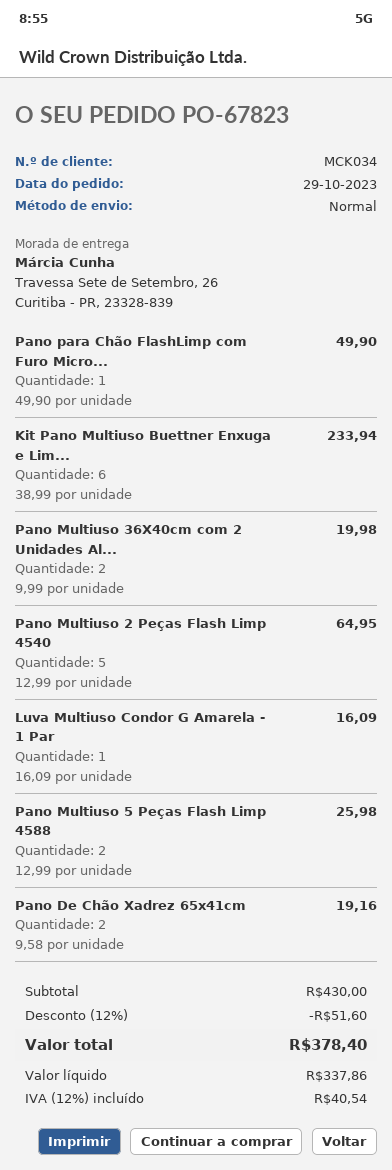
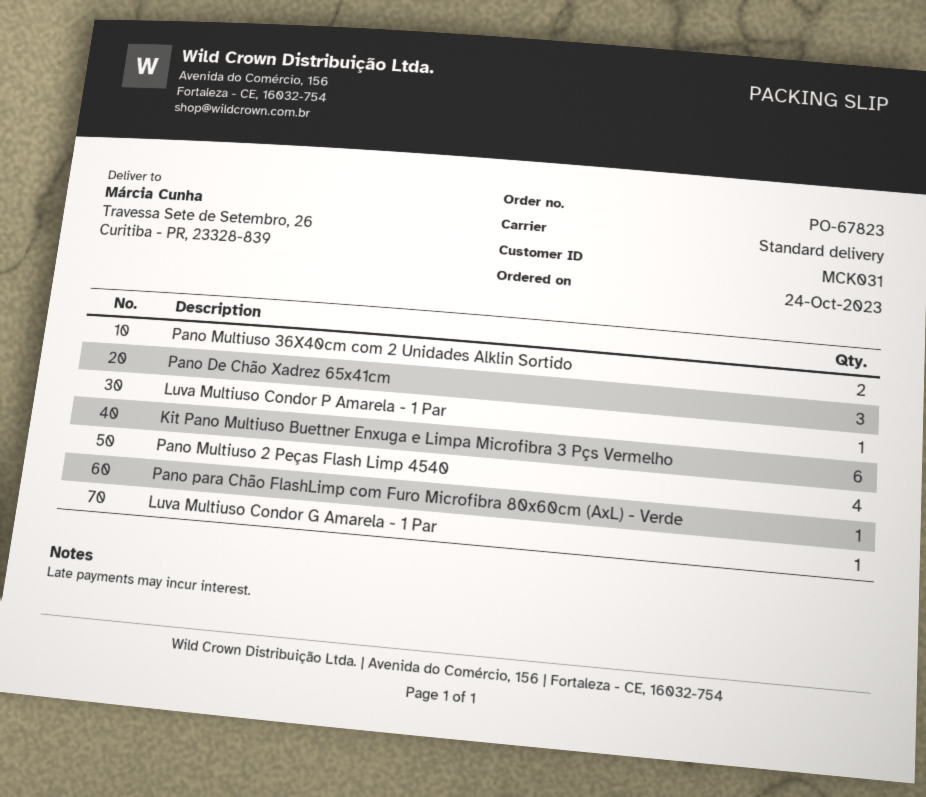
order date: 2023-10-29 -> 2023-10-24
customer number: MCK034 -> MCK031
Pano Multiuso 2 Peças Flash Limp 4540: 5 -> 4
Pano Multiuso 5 Peças Flash Limp 4588: 2 -> none
Pano De Chão Xadrez 65x41cm: 2 -> 3
Luva Multiuso Condor P Amarela - 1 Par: none -> 1

